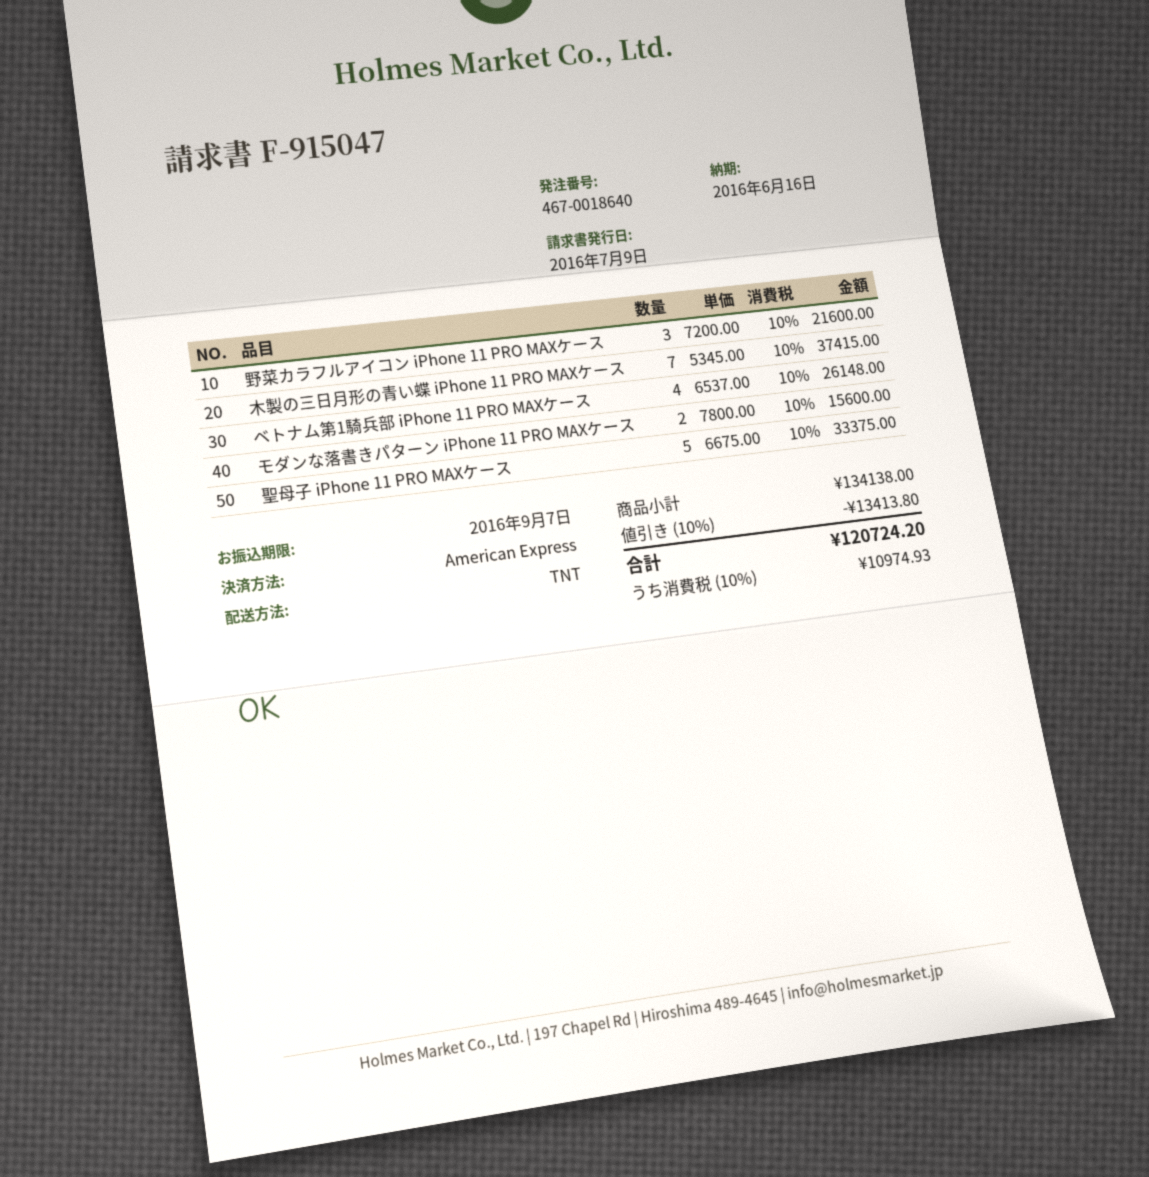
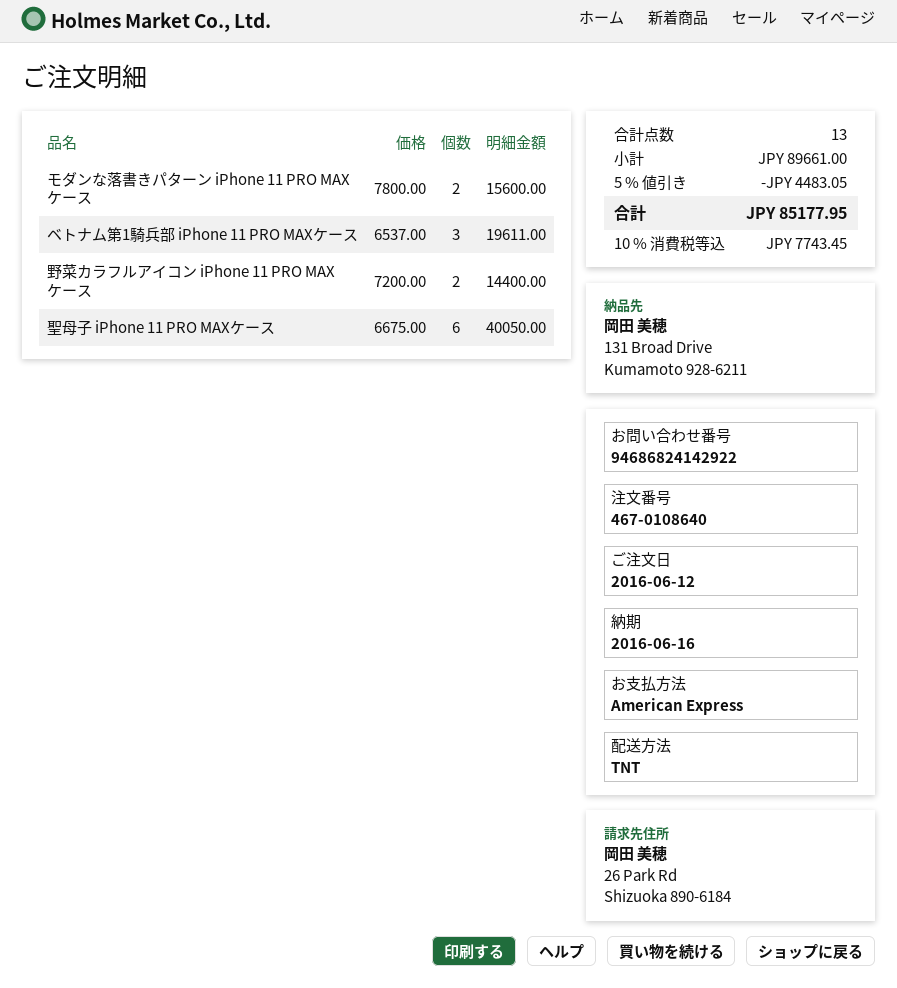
order number: 467-0018640 -> 467-0108640
野菜カラフルアイコン iPhone 11 PRO MAXケース: 3 x 7200.00 = 21600.00 -> 2 x 7200.00 = 14400.00
木製の三日月形の青い蝶 iPhone 11 PRO MAXケース: 7 x 5345.00 = 37415.00 -> none
ベトナム第1騎兵部 iPhone 11 PRO MAXケース: 4 x 6537.00 = 26148.00 -> 3 x 6537.00 = 19611.00
聖母子 iPhone 11 PRO MAXケース: 5 x 6675.00 = 33375.00 -> 6 x 6675.00 = 40050.00
subtotal: 134138.00 -> 89661.00
discount: 10% = 13413.80 -> 5% = 4483.05
tax: 10% = 10974.93 -> 10% = 7743.45
total: 120724.20 -> 85177.95

